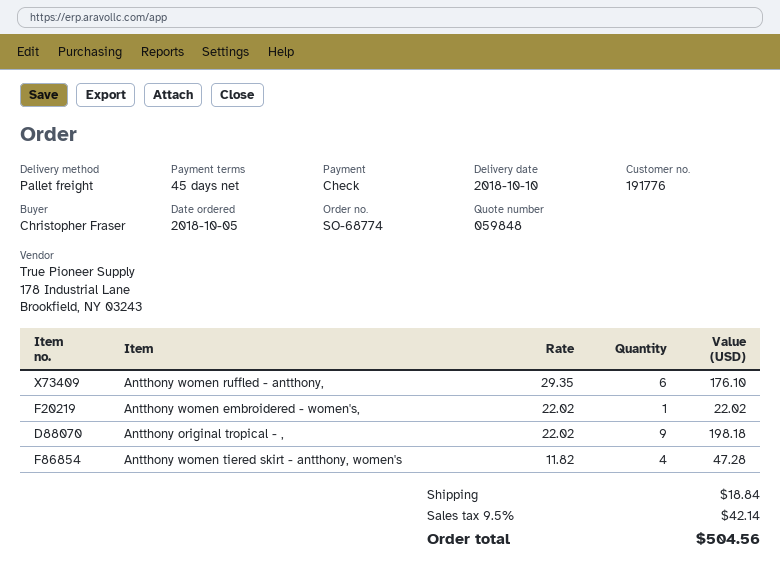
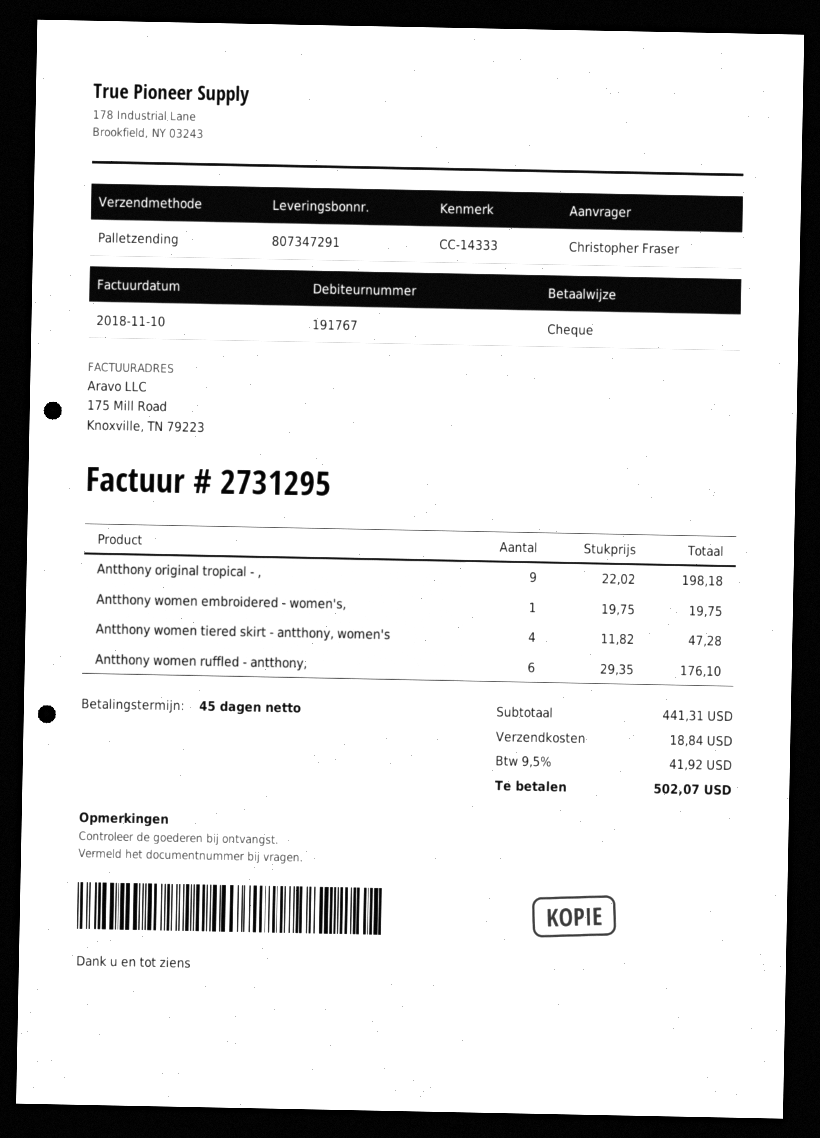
customer number: 191776 -> 191767
Antthony women embroidered - women's,: 1 x 22.02 = 22.02 -> 1 x 19.75 = 19.75
tax: 9.5% = 42.14 -> 9.5% = 41.92
total: 504.56 -> 502.07

